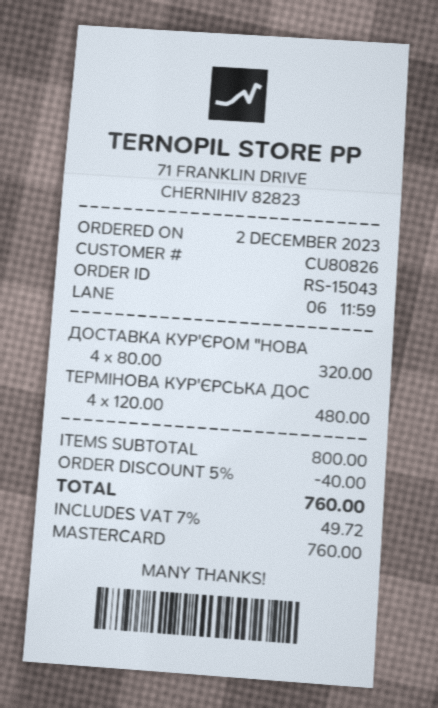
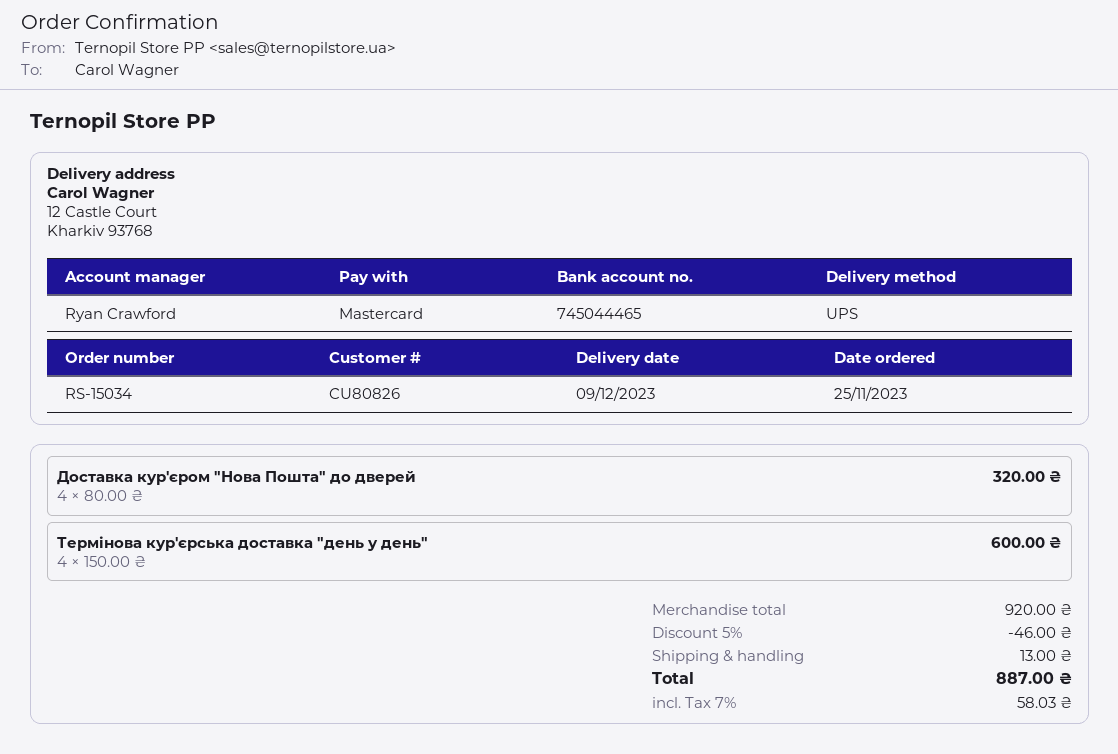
order number: RS-15043 -> RS-15034
order date: 2023-12-02 -> 2023-11-25
ТЕРМІНОВА КУР'ЄРСЬКА ДОС: 4 x 120.00 = 480.00 -> 4 x 150.00 = 600.00
subtotal: 800.00 -> 920.00
discount: 5% = 40.00 -> 5% = 46.00
shipping: none -> 13.00
tax: 7% = 49.72 -> 7% = 58.03
total: 760.00 -> 887.00

